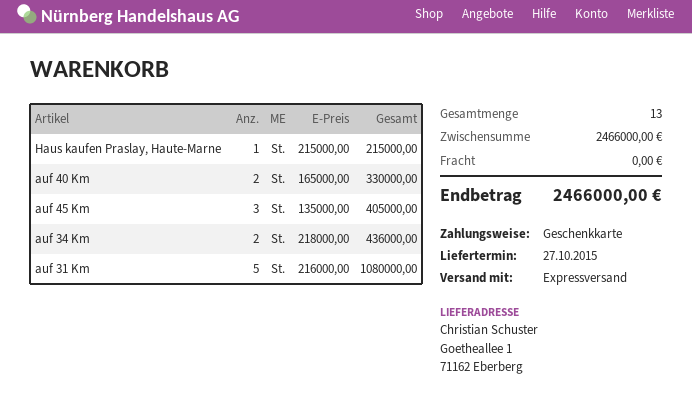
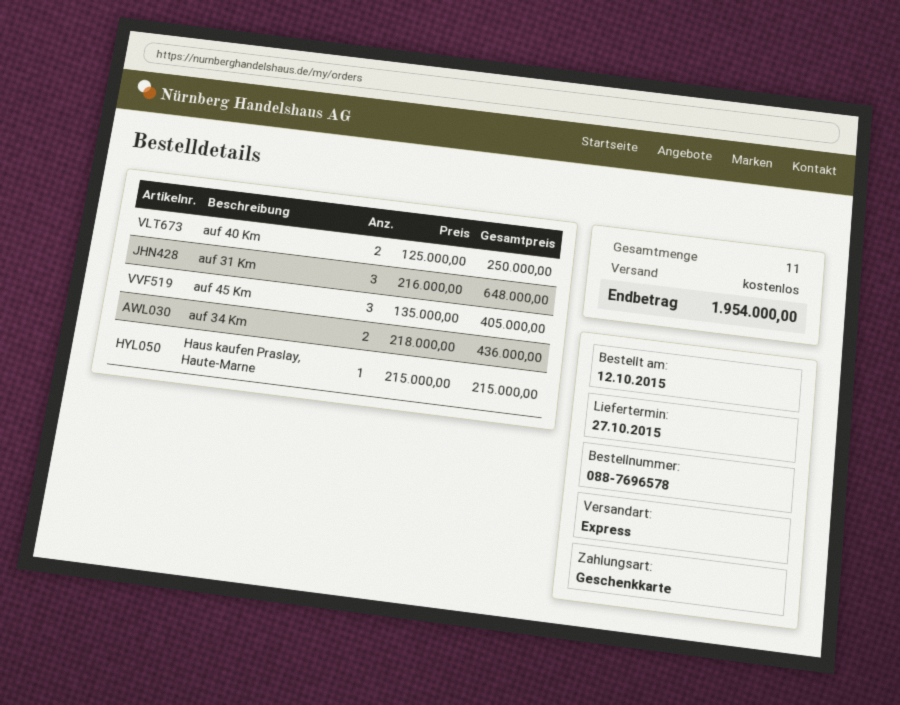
auf 40 Km: 2 x 165000.00 = 330000.00 -> 2 x 125000.00 = 250000.00
auf 31 Km: 5 x 216000.00 = 1080000.00 -> 3 x 216000.00 = 648000.00
total quantity: 13 -> 11
total: 2466000.00 -> 1954000.00

